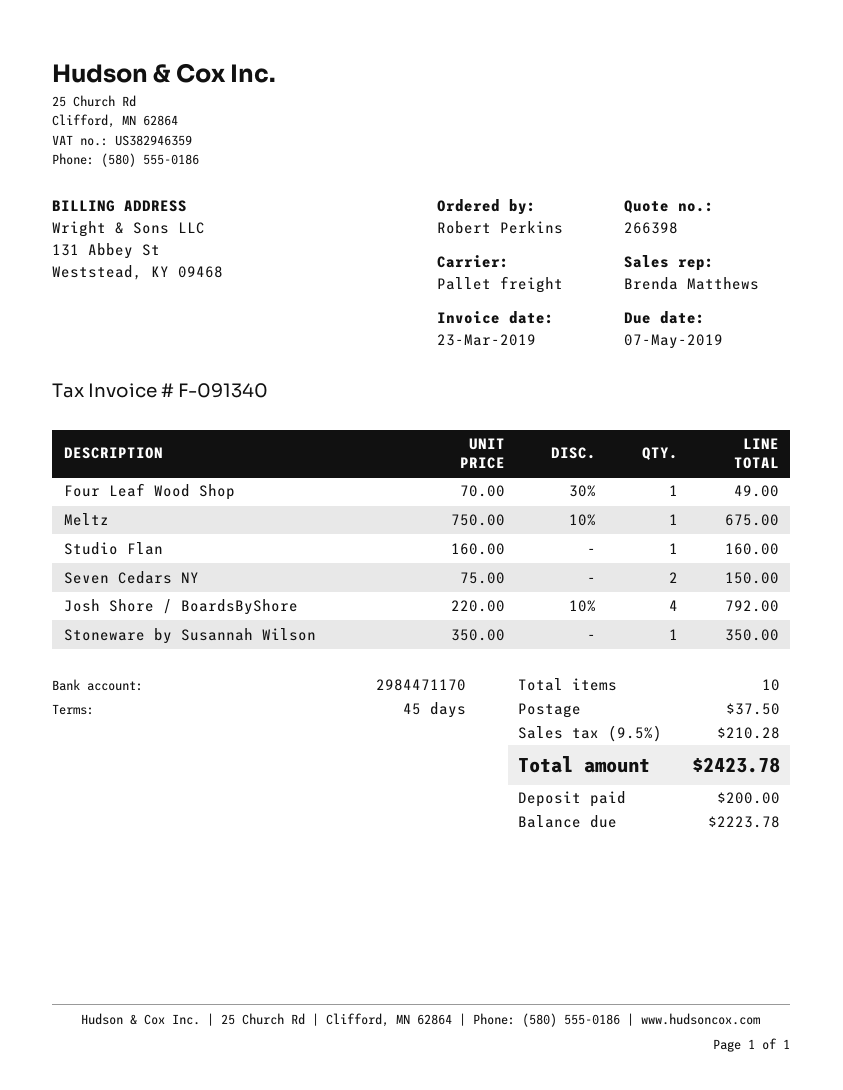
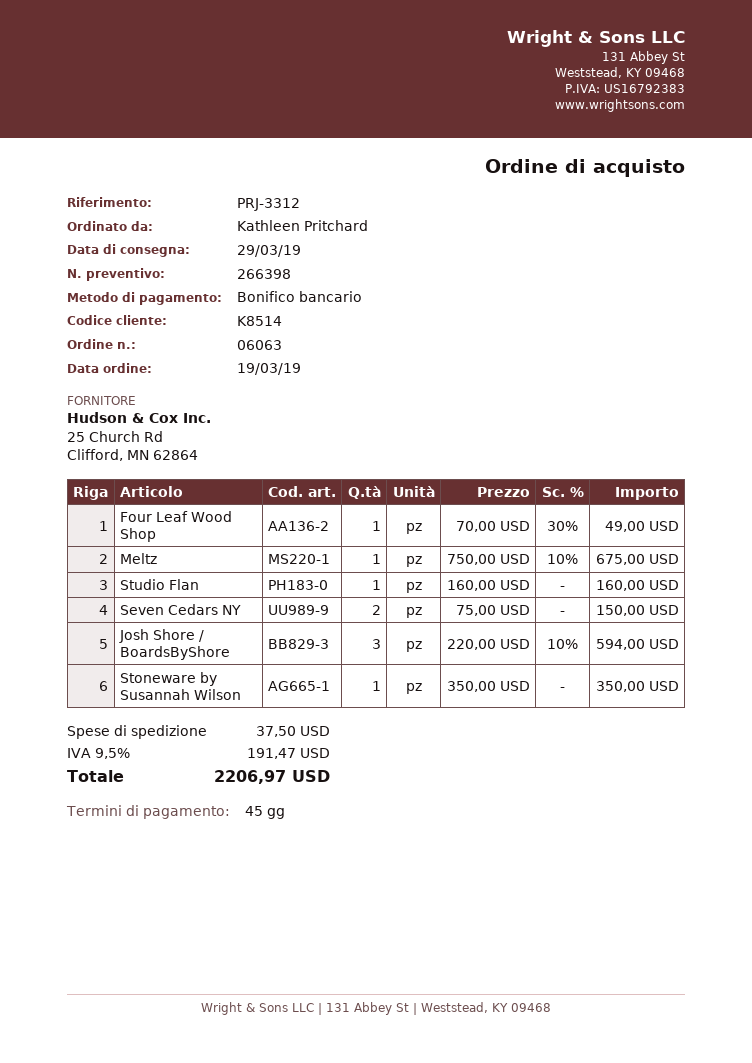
ordered by: Robert Perkins -> Kathleen Pritchard
Josh Shore / BoardsByShore: 4 x 220.00 - 10% = 792.00 -> 3 x 220.00 - 10% = 594.00
tax: 9.5% = 210.28 -> 9.5% = 191.47
total: 2423.78 -> 2206.97

